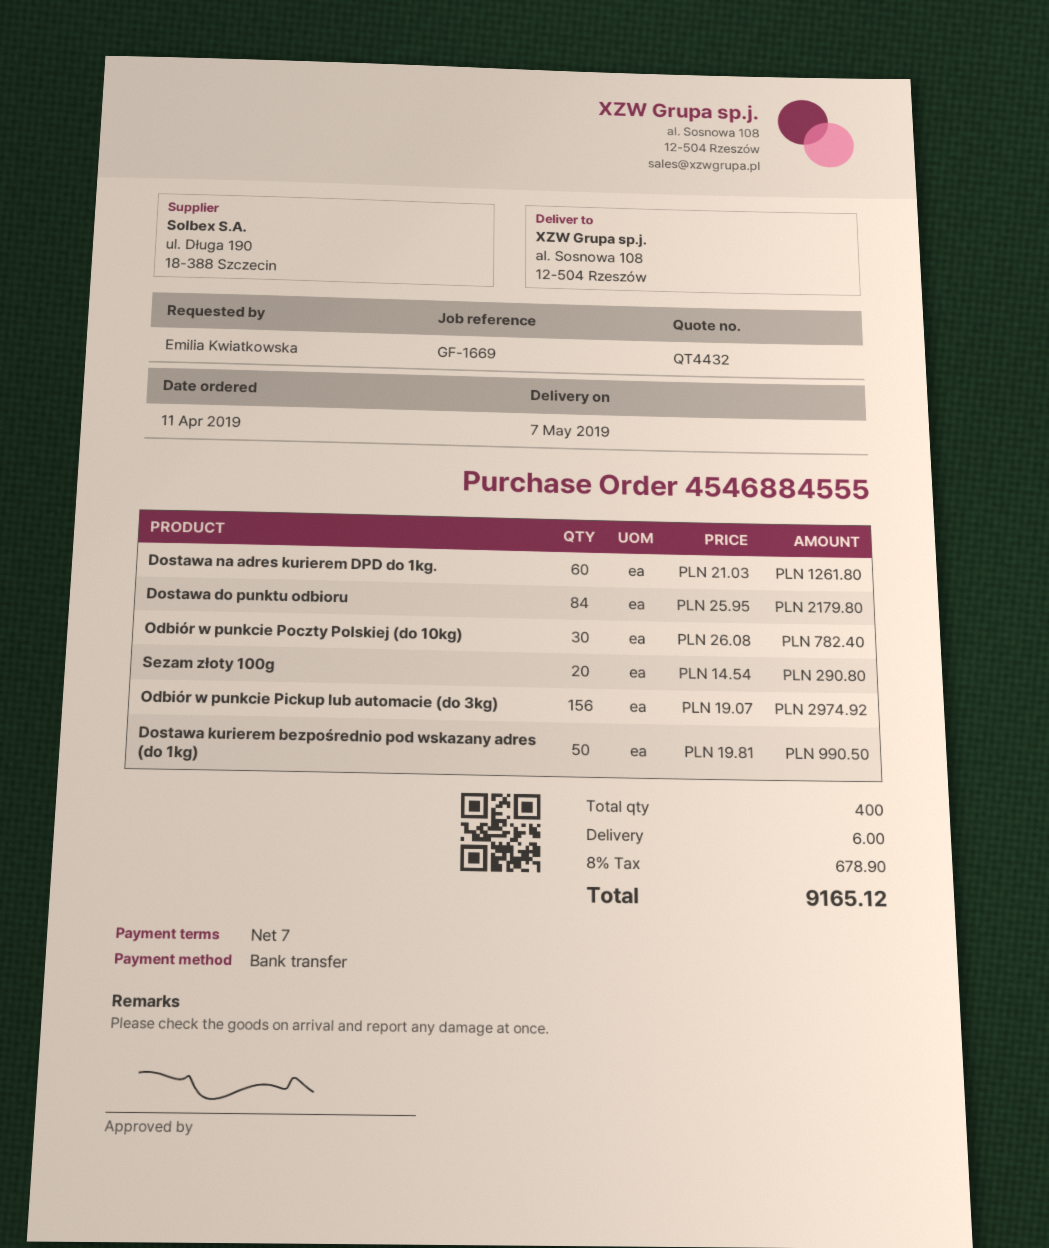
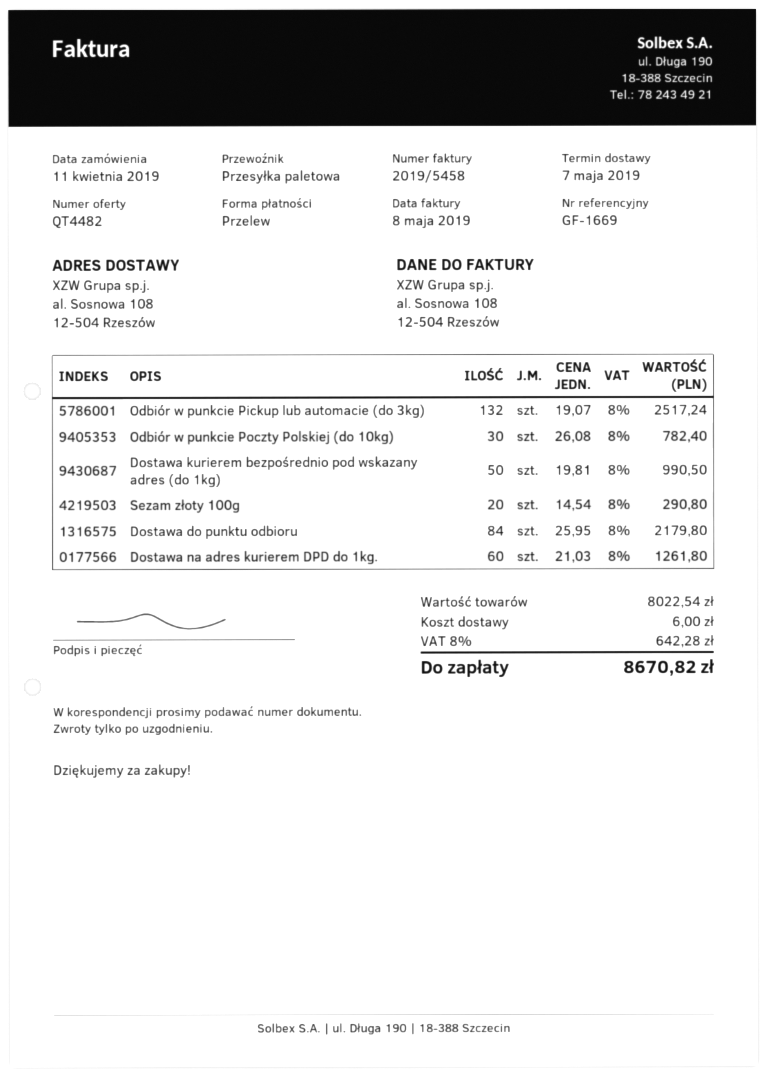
quote number: QT4432 -> QT4482
Odbiór w punkcie Pickup lub automacie (do 3kg): 156 x 19.07 = 2974.92 -> 132 x 19.07 = 2517.24
tax: 8% = 678.90 -> 8% = 642.28
total: 9165.12 -> 8670.82

